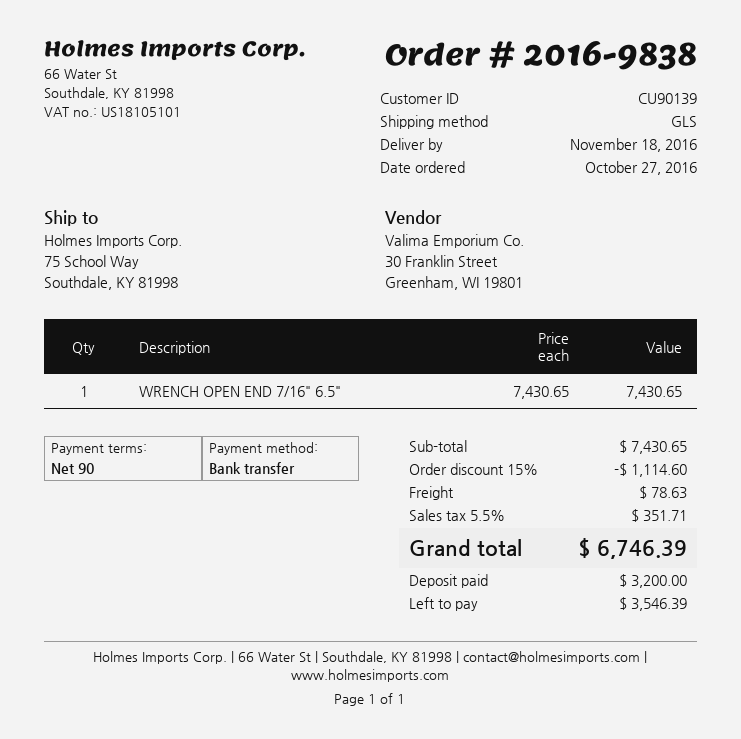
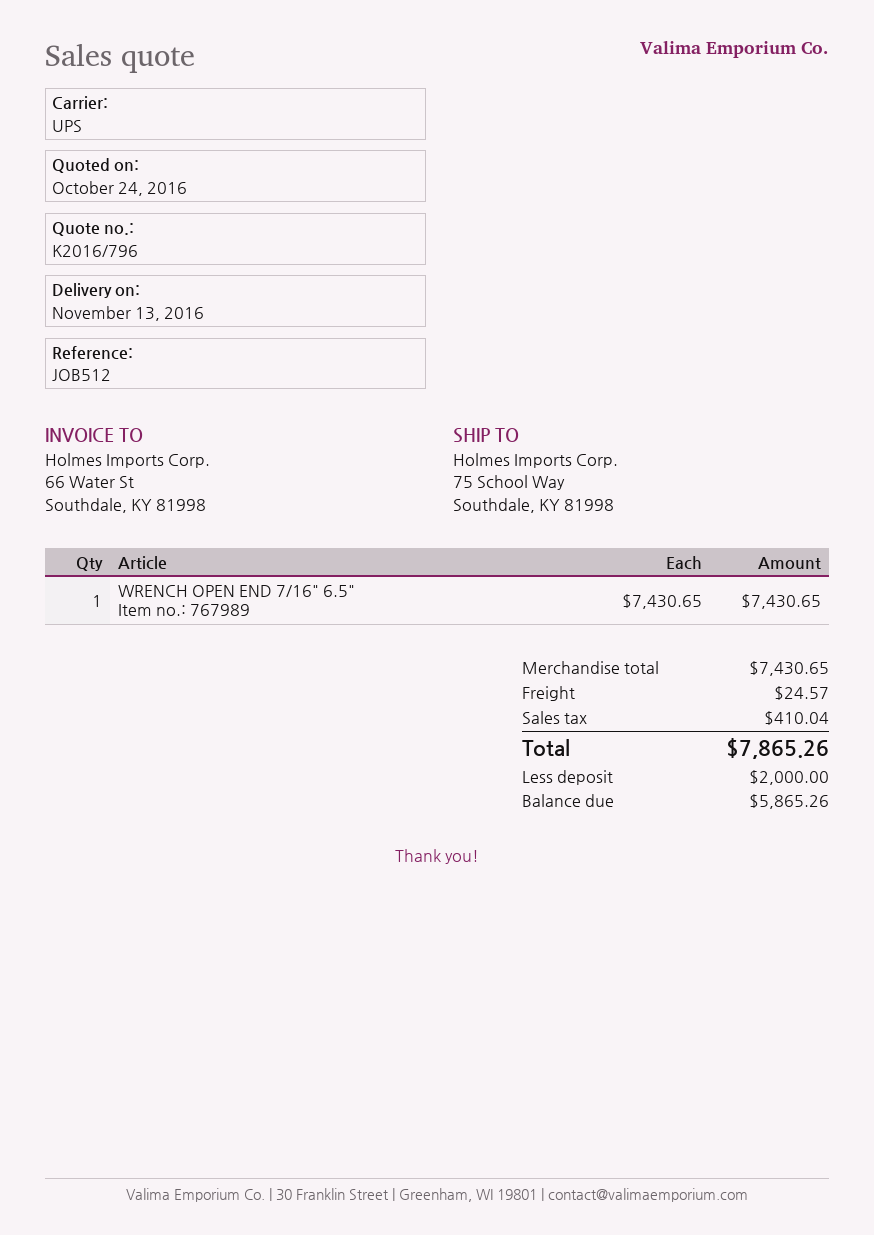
delivery date: 2016-11-18 -> 2016-11-13
shipping method: GLS -> UPS
discount: 15% = 1114.60 -> none
shipping: 78.63 -> 24.57
tax: 351.71 -> 410.04
total: 6746.39 -> 7865.26
deposit: 3200.00 -> 2000.00
balance: 3546.39 -> 5865.26

